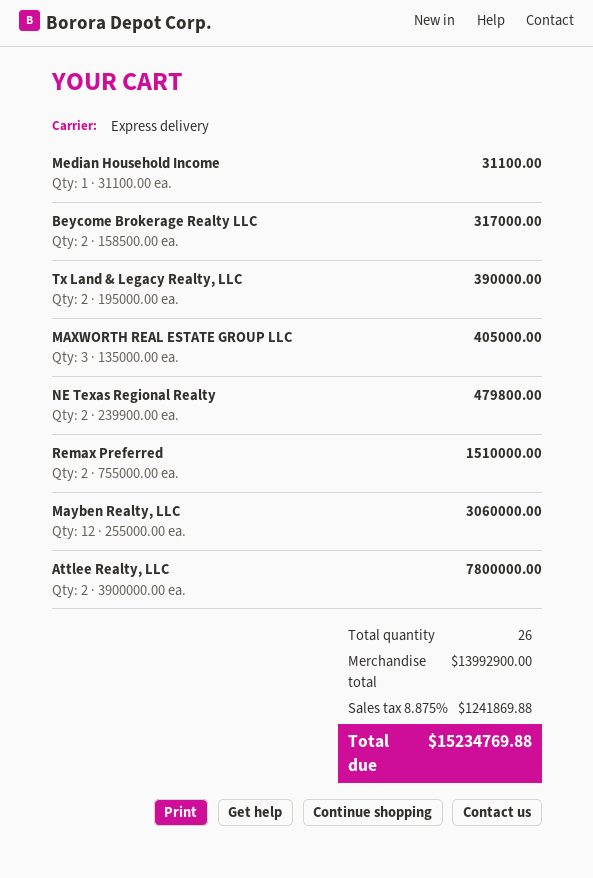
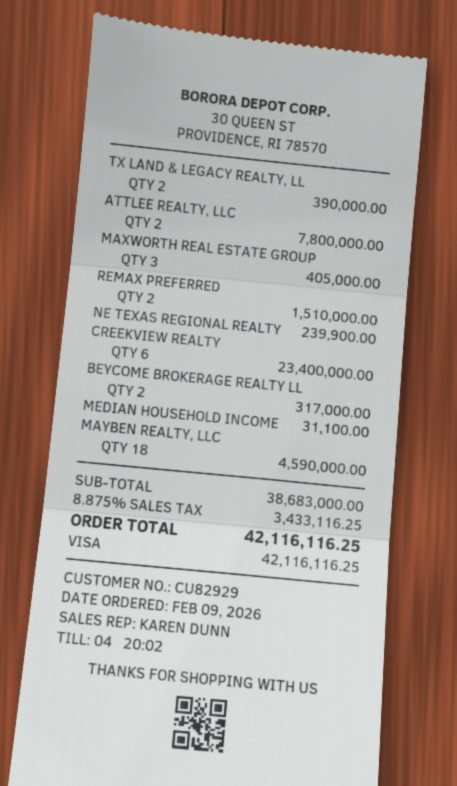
NE Texas Regional Realty: 2 for 479800.00 -> 1 for 239900.00
Mayben Realty, LLC: 12 for 3060000.00 -> 18 for 4590000.00
CREEKVIEW REALTY: none -> 6 for 23400000.00
subtotal: 13992900.00 -> 38683000.00
tax: 8.875% = 1241869.88 -> 8.875% = 3433116.25
total: 15234769.88 -> 42116116.25

